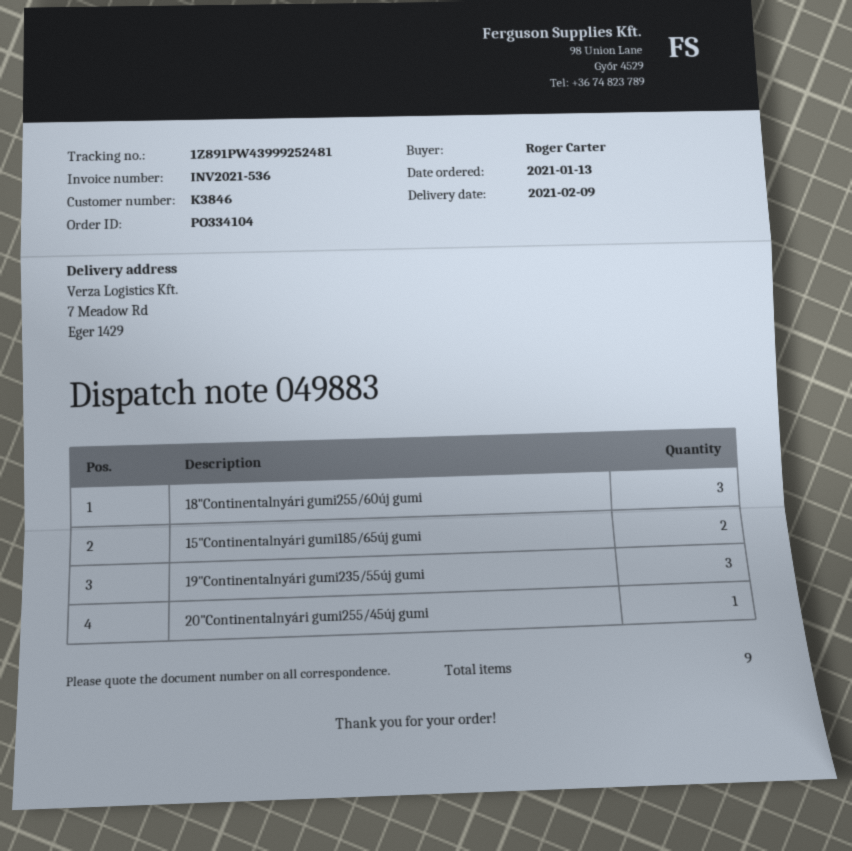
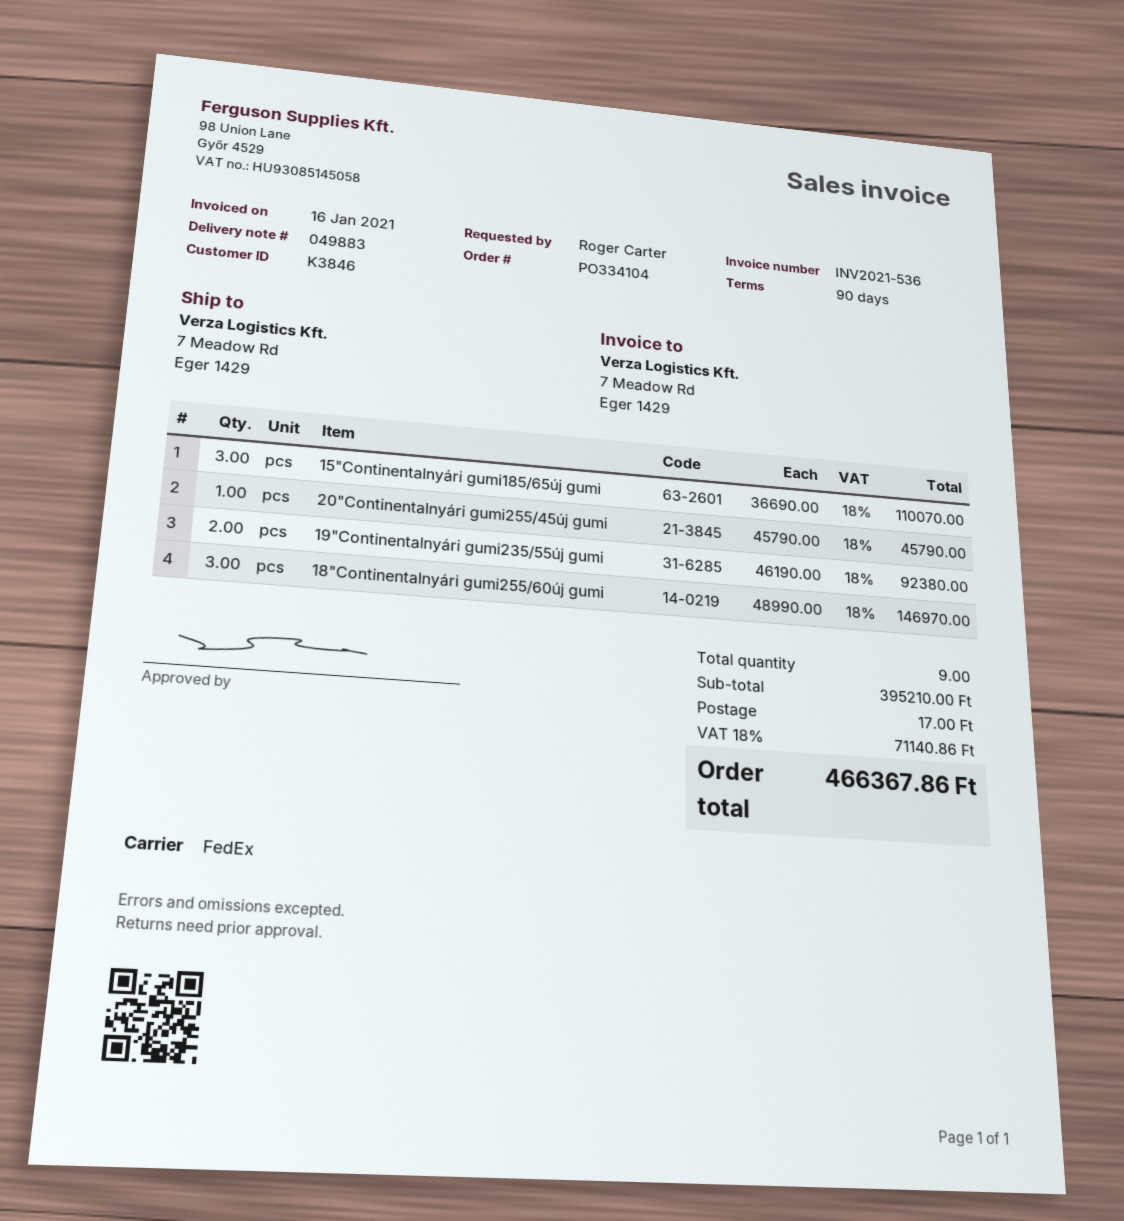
15"Continentalnyári gumi185/65új gumi: 2 -> 3
19"Continentalnyári gumi235/55új gumi: 3 -> 2

